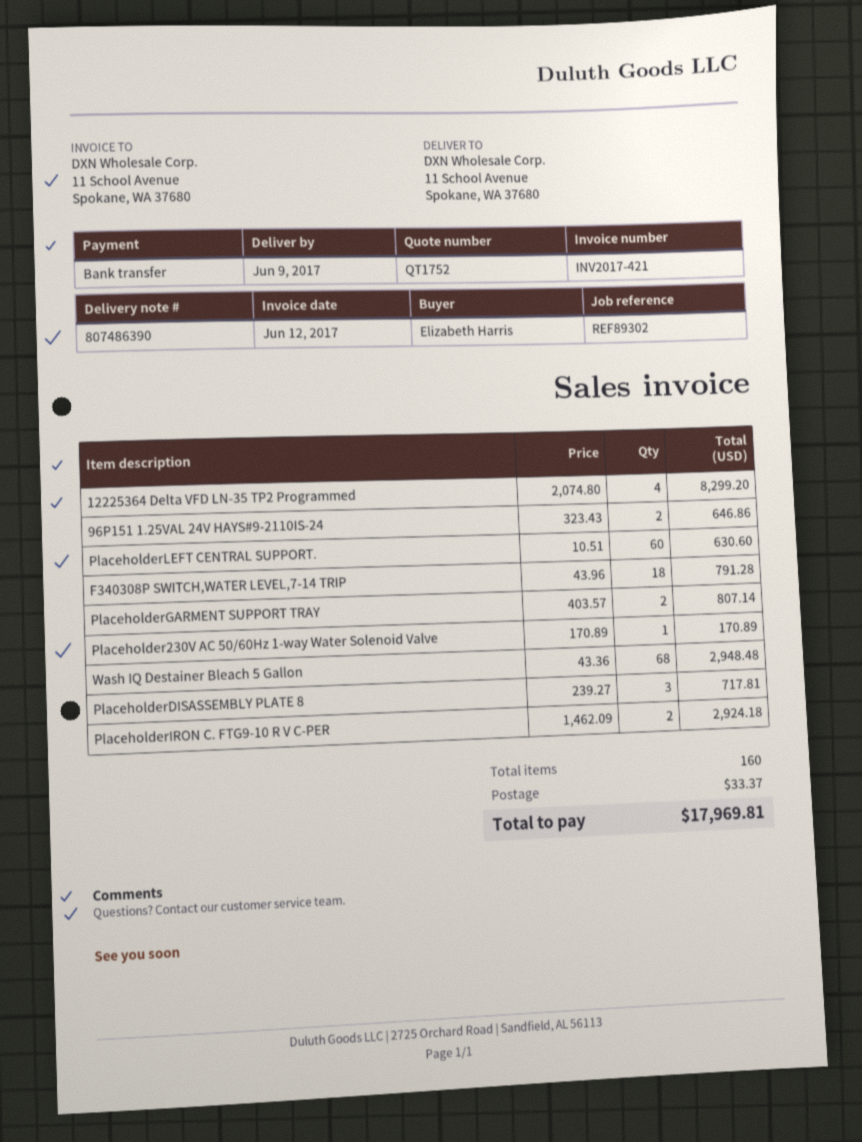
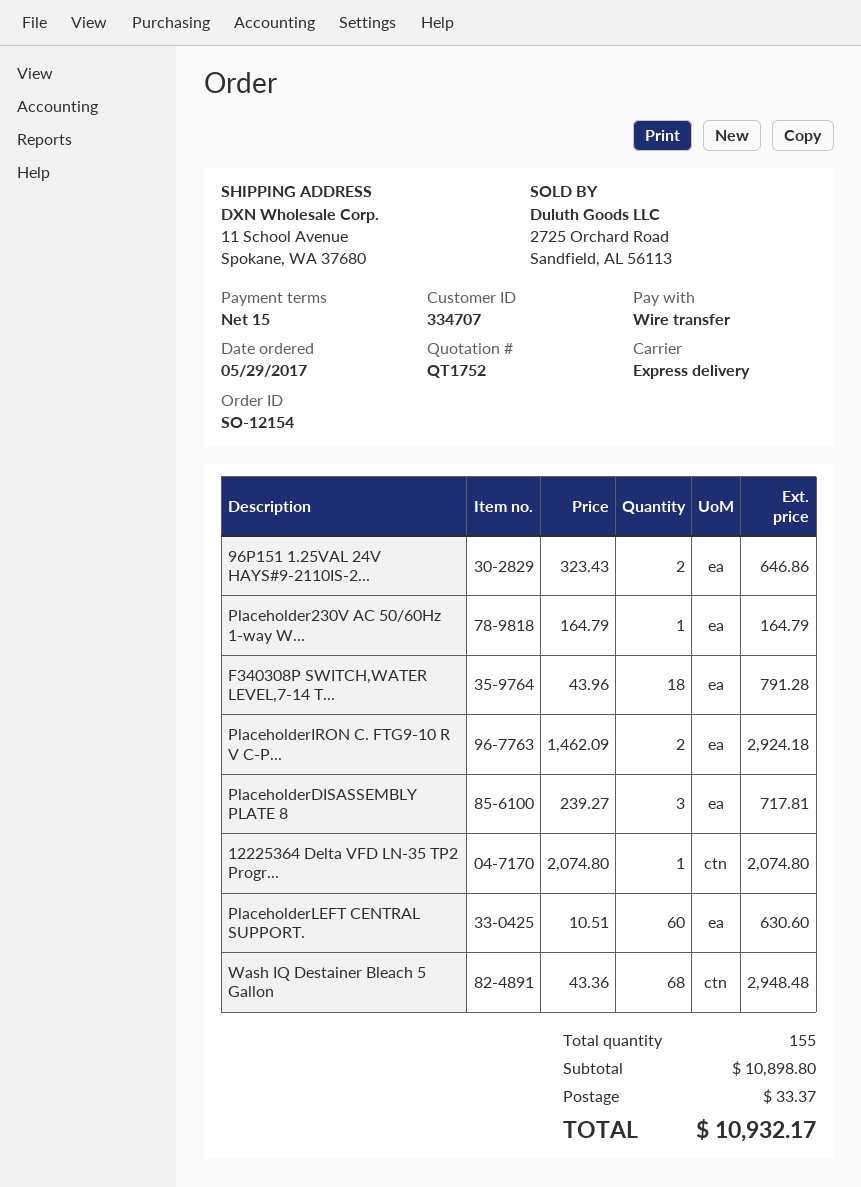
12225364 Delta VFD LN-35 TP2 Programmed: 4 x 2074.80 = 8299.20 -> 1 x 2074.80 = 2074.80
PlaceholderGARMENT SUPPORT TRAY: 2 x 403.57 = 807.14 -> none
Placeholder230V AC 50/60Hz 1-way Water Solenoid Valve: 1 x 170.89 = 170.89 -> 1 x 164.79 = 164.79
total quantity: 160 -> 155
total: 17969.81 -> 10932.17

